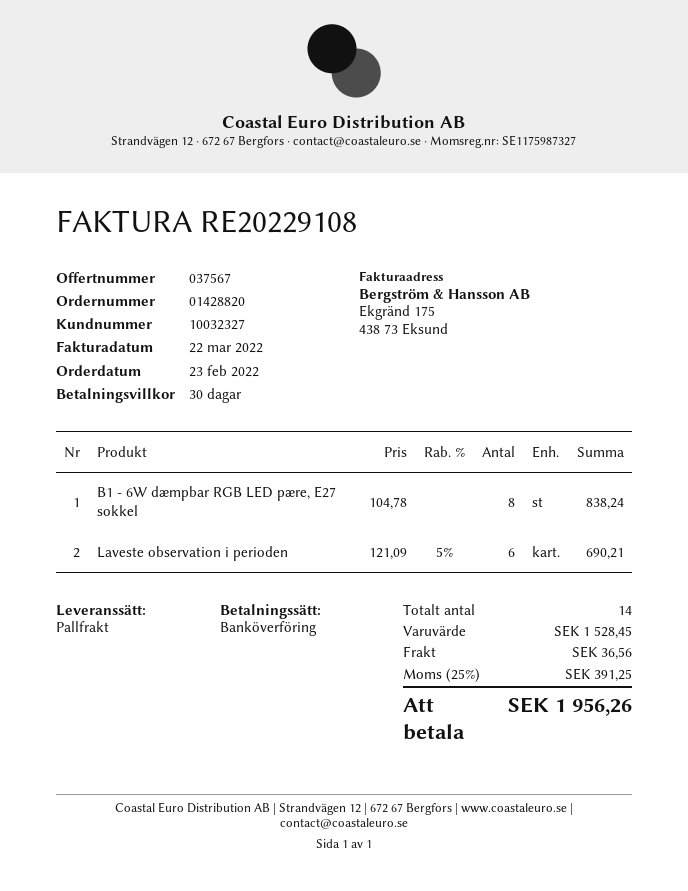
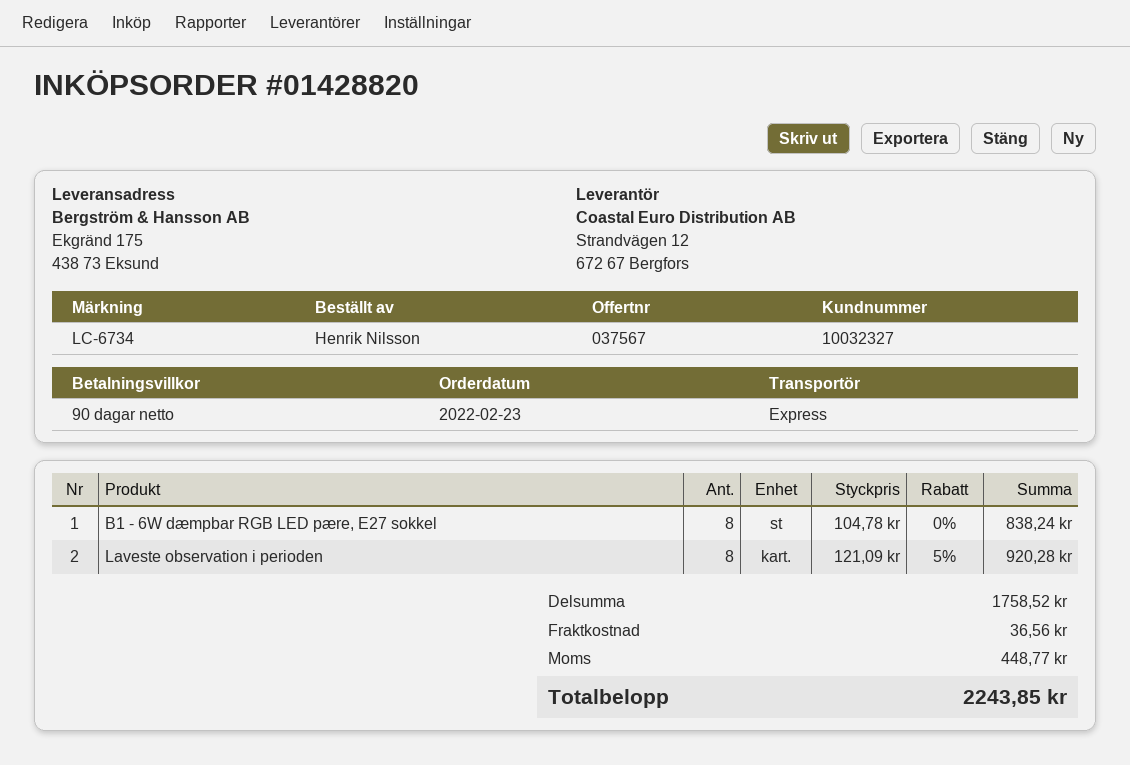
payment terms: 30 days -> 90 days
shipping method: pallet freight -> express
Laveste observation i perioden: 6 x 121.09 - 5% = 690.21 -> 8 x 121.09 - 5% = 920.28
subtotal: 1528.45 -> 1758.52
tax: 391.25 -> 448.77
total: 1956.26 -> 2243.85

